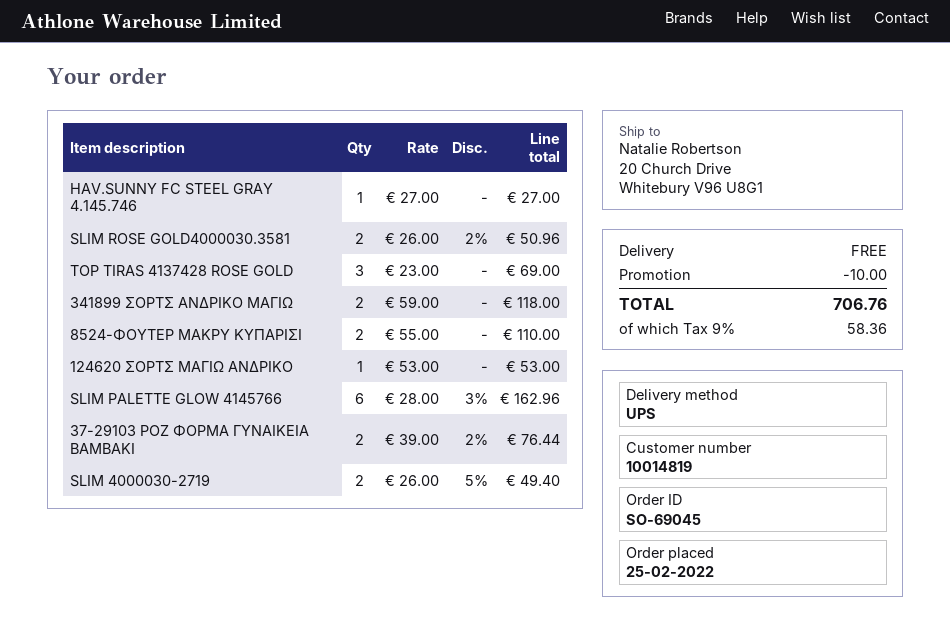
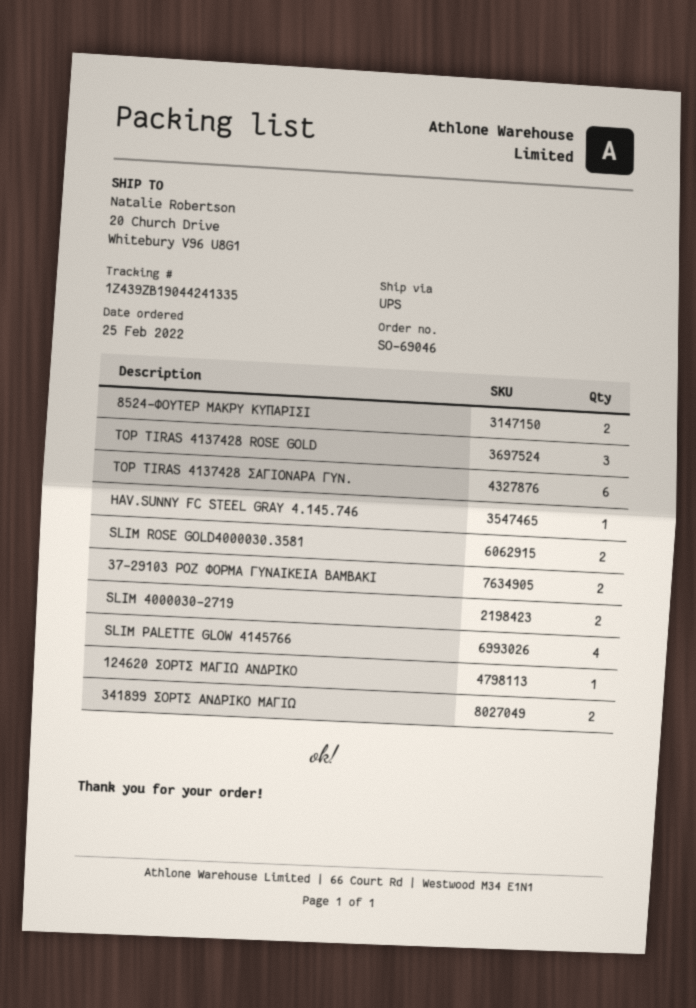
order number: SO-69045 -> SO-69046
SLIM PALETTE GLOW 4145766: 6 -> 4
TOP TIRAS 4137428 ΣΑΓΙΟΝΑΡΑ ΓΥΝ.: none -> 6

